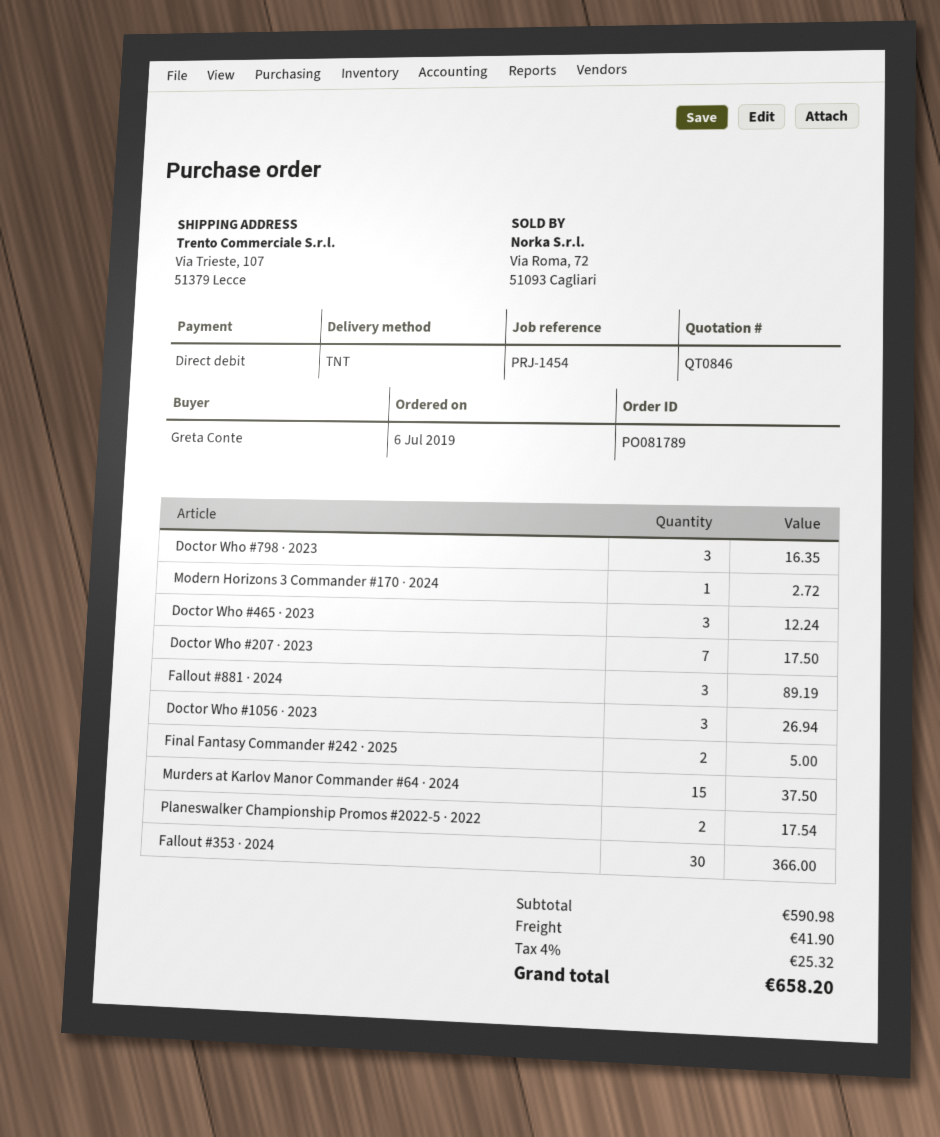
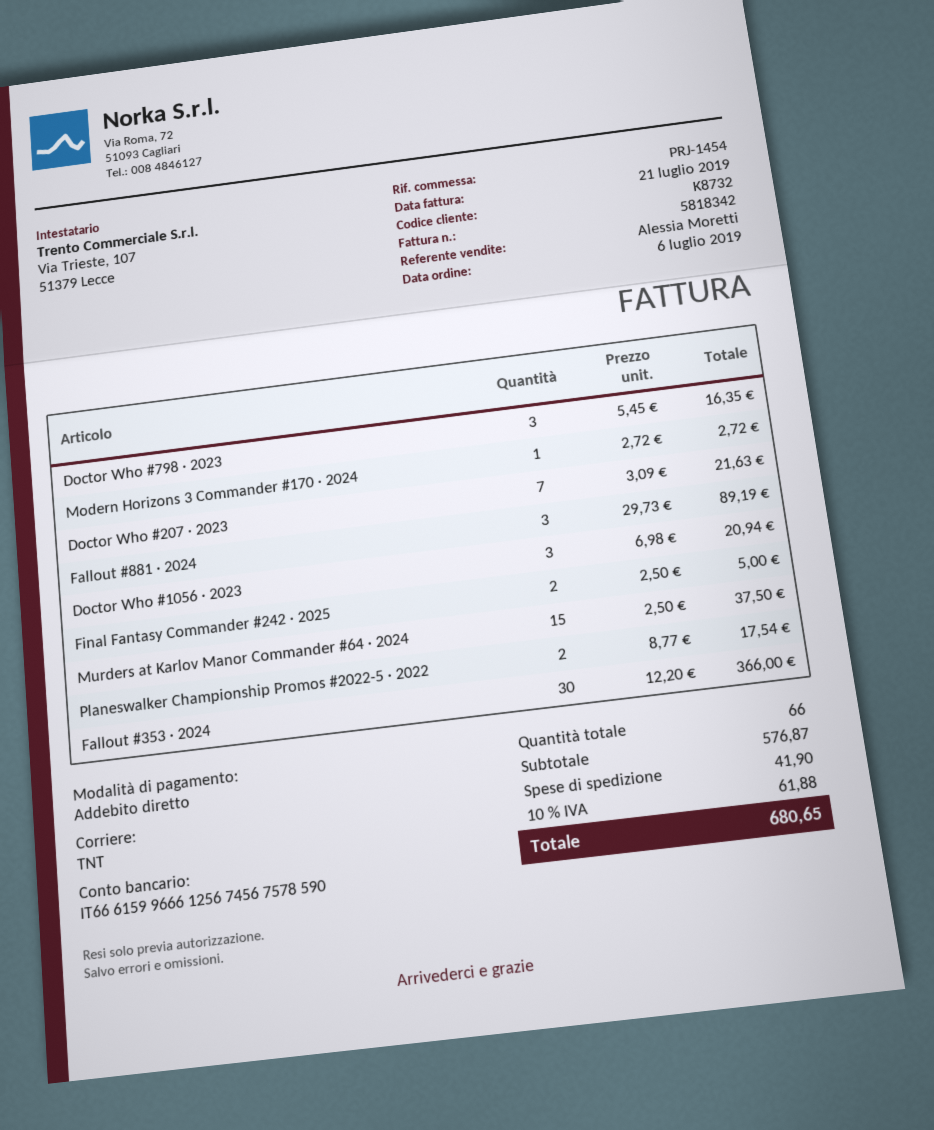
Doctor Who #465 · 2023: 3 for 12.24 -> none
Doctor Who #207 · 2023: 7 for 17.50 -> 7 for 21.63
Doctor Who #1056 · 2023: 3 for 26.94 -> 3 for 20.94
subtotal: 590.98 -> 576.87
tax: 4% = 25.32 -> 10% = 61.88
total: 658.20 -> 680.65

